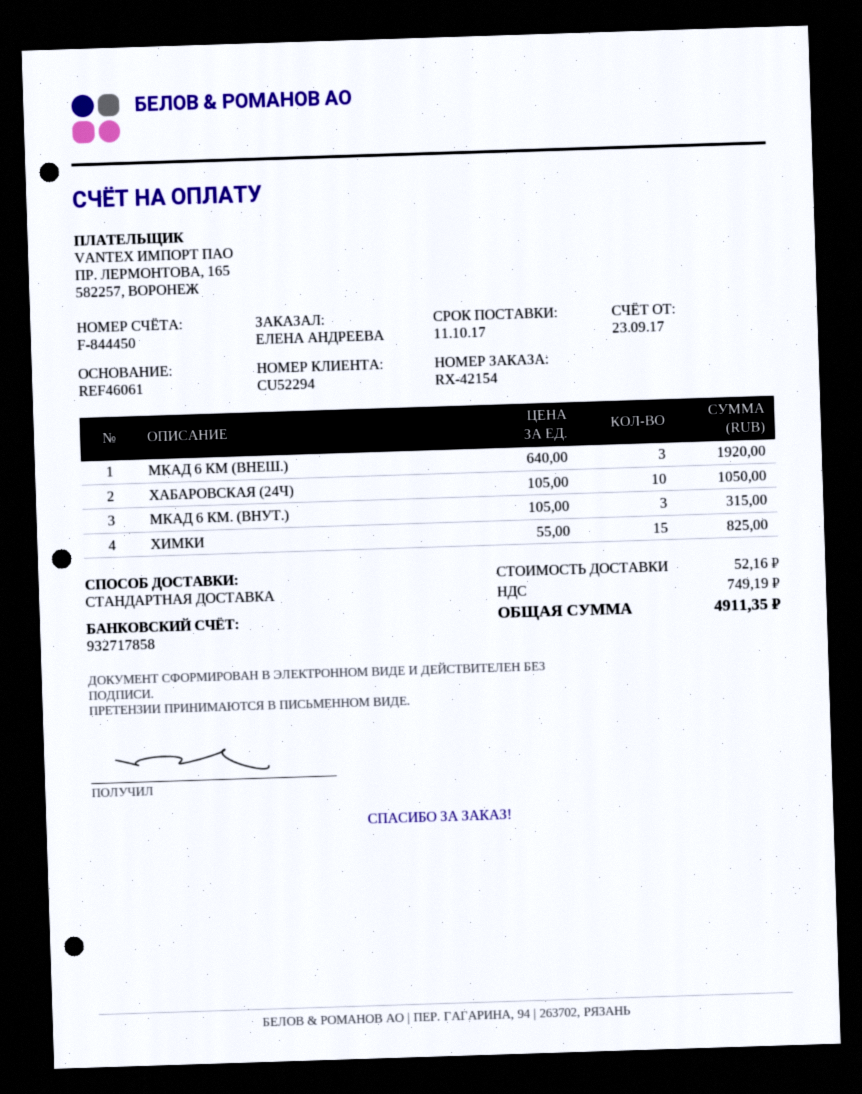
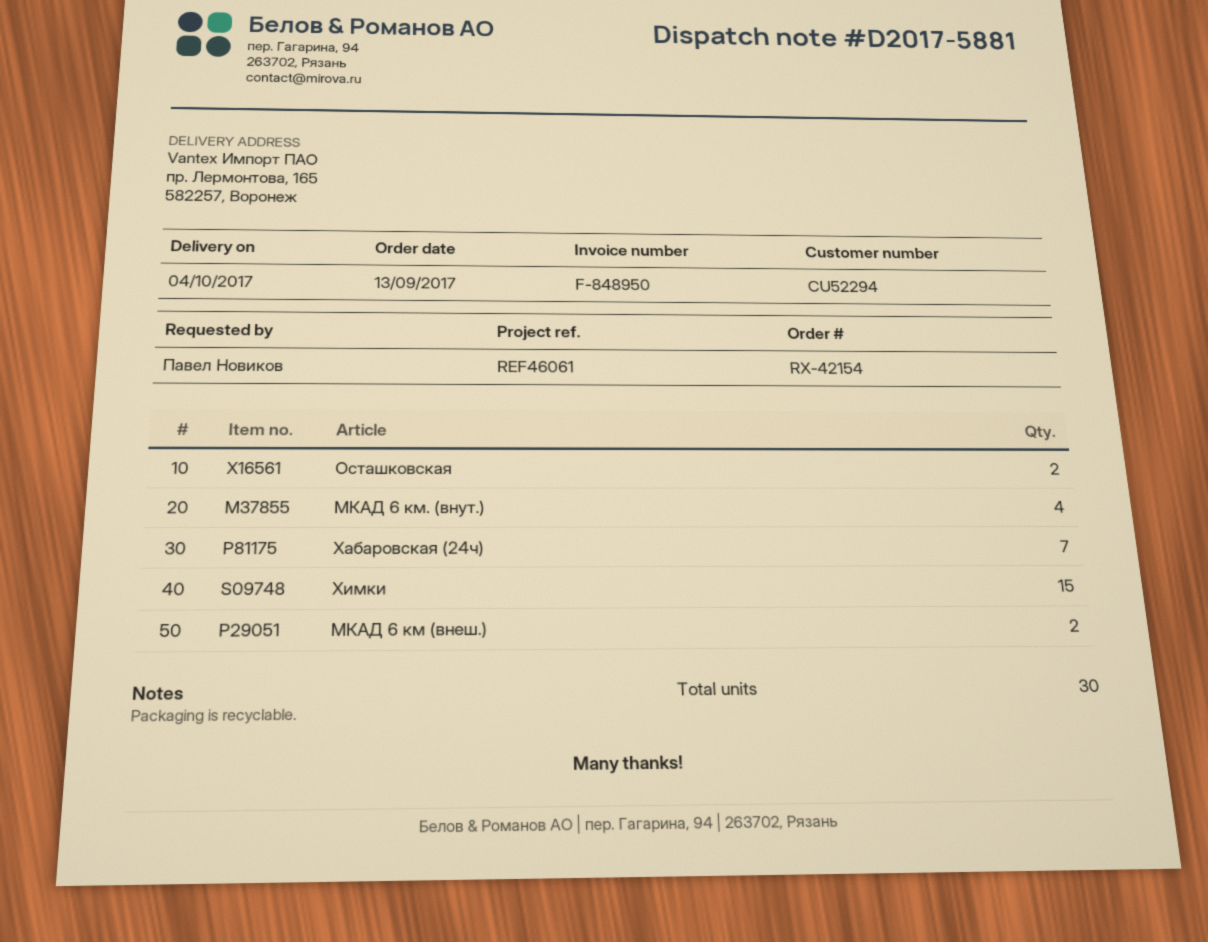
delivery date: 2017-10-11 -> 2017-10-04
invoice number: F-844450 -> F-848950
ordered by: ЕЛЕНА АНДРЕЕВА -> Павел Новиков
МКАД 6 КМ (ВНЕШ.): 3 -> 2
ХАБАРОВСКАЯ (24Ч): 10 -> 7
МКАД 6 КМ. (ВНУТ.): 3 -> 4
Осташковская: none -> 2

